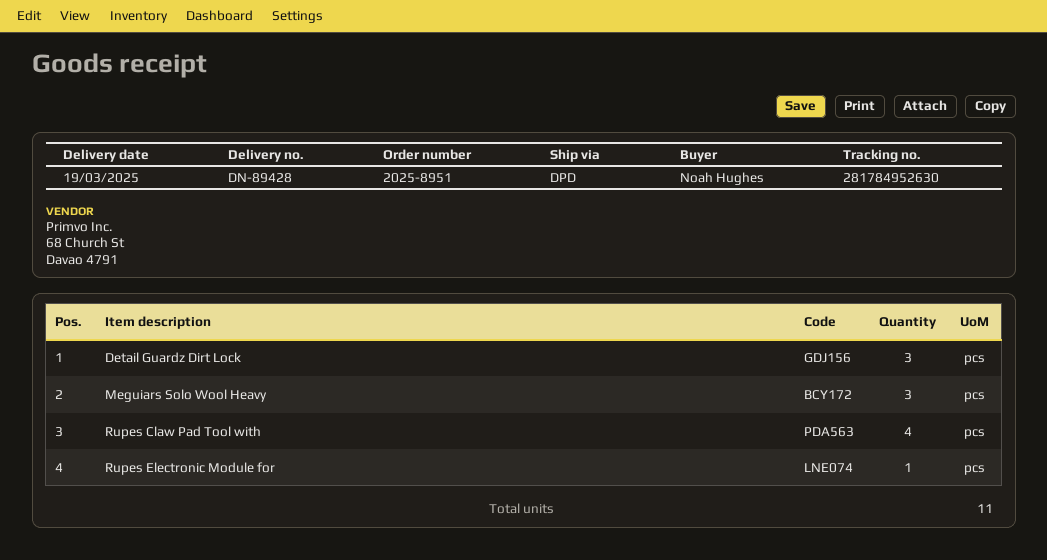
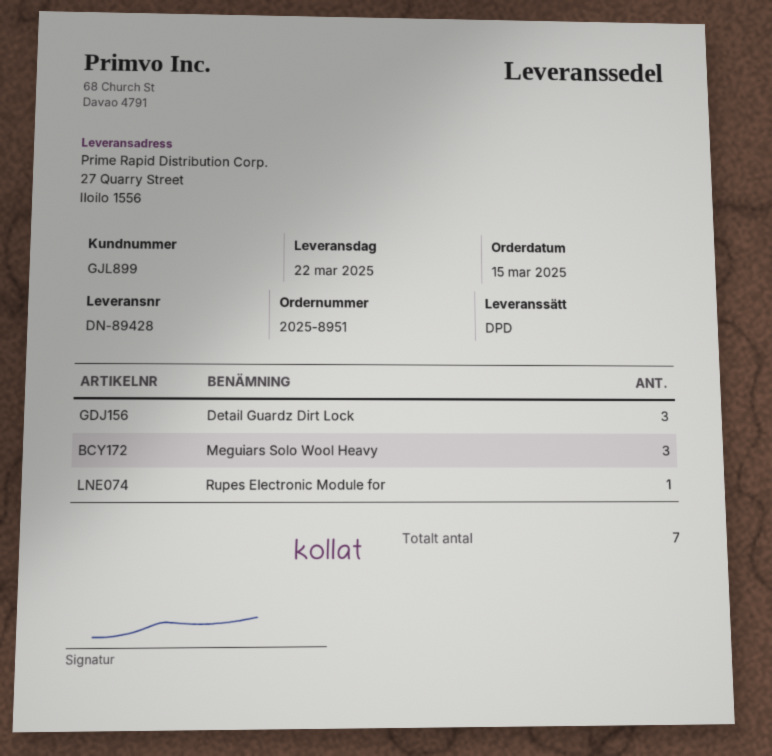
delivery date: 2025-03-19 -> 2025-03-22
Rupes Claw Pad Tool with: 4 -> none
total quantity: 11 -> 7

